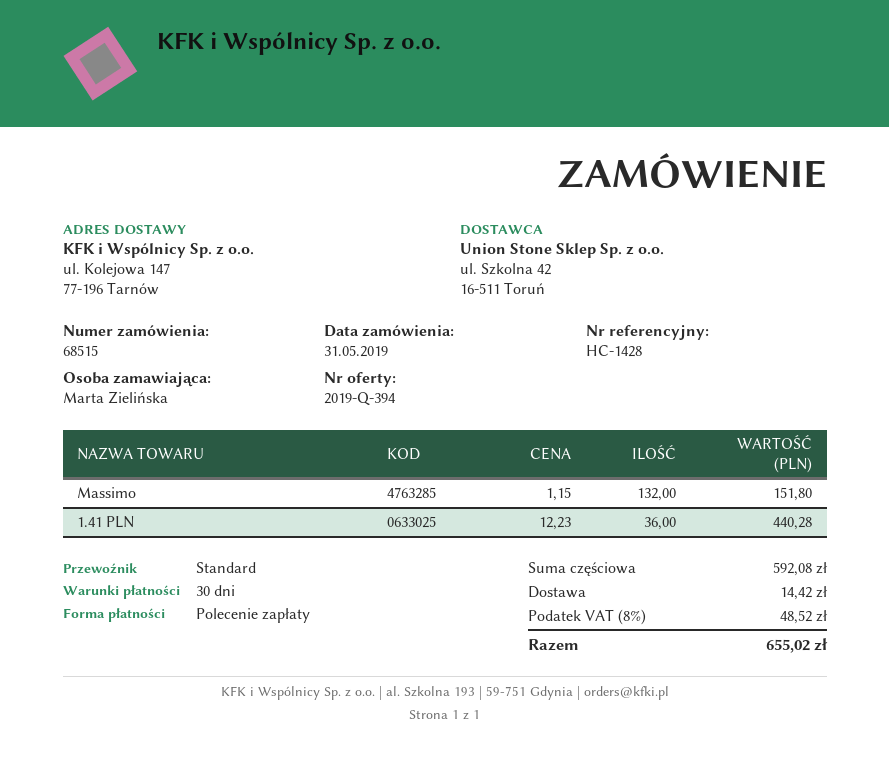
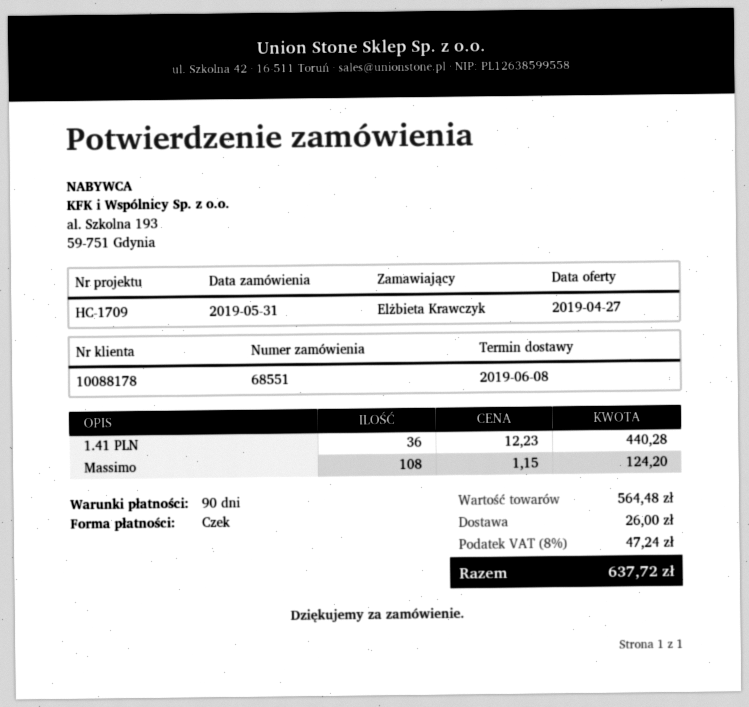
order number: 68515 -> 68551
payment terms: 30 days -> 90 days
reference: HC-1428 -> HC-1709
ordered by: Marta Zielińska -> Elżbieta Krawczyk
payment method: direct debit -> cheque
Massimo: 132 x 1.15 = 151.80 -> 108 x 1.15 = 124.20
subtotal: 592.08 -> 564.48
shipping: 14.42 -> 26.00
tax: 8% = 48.52 -> 8% = 47.24
total: 655.02 -> 637.72

